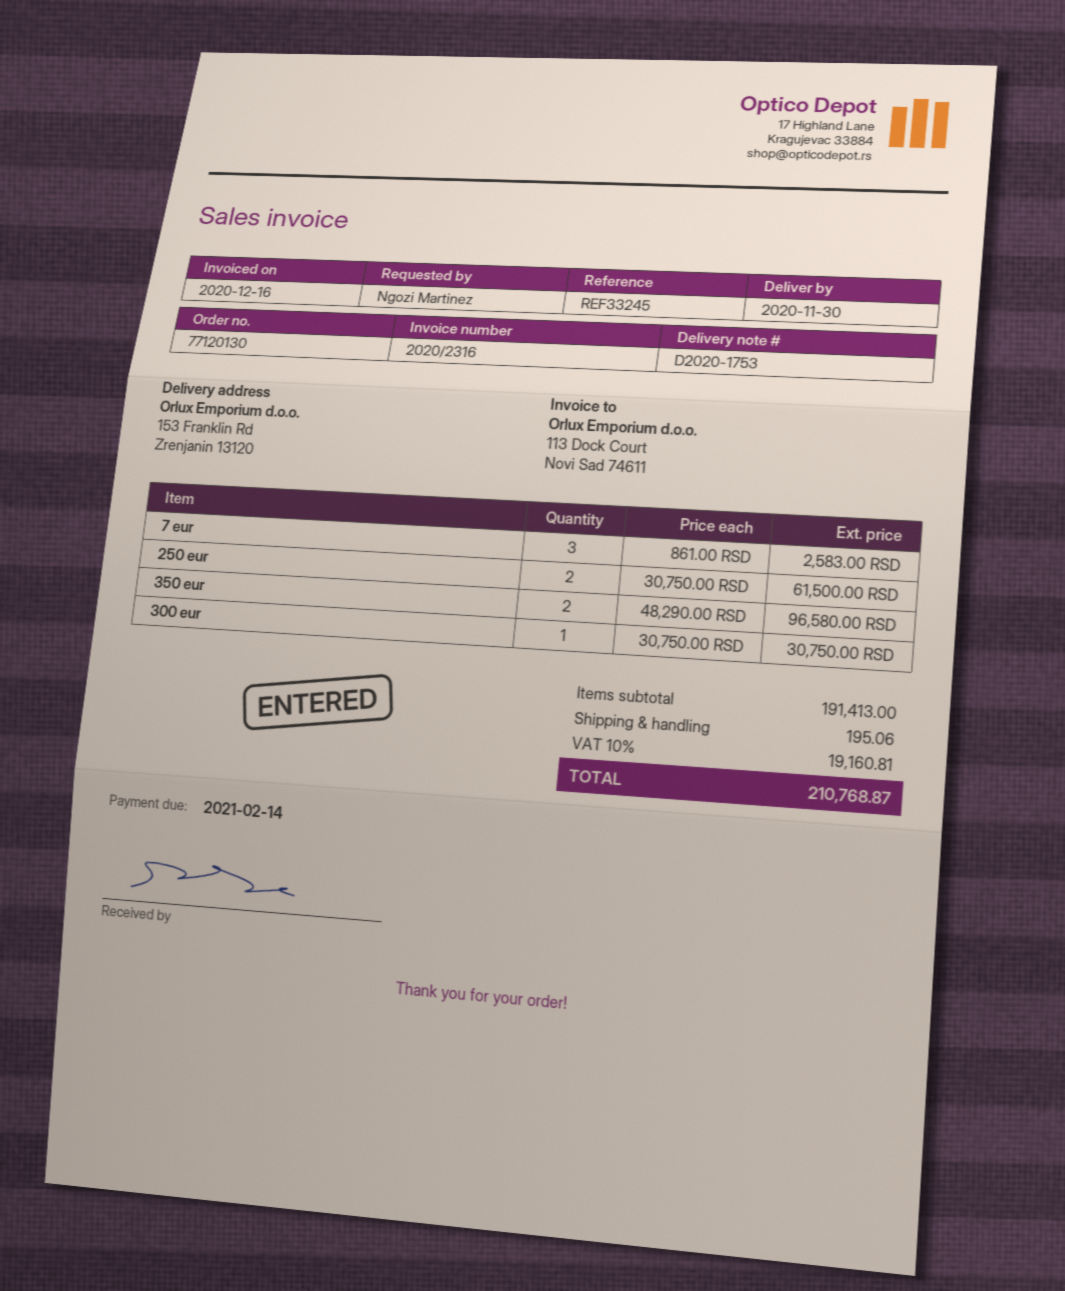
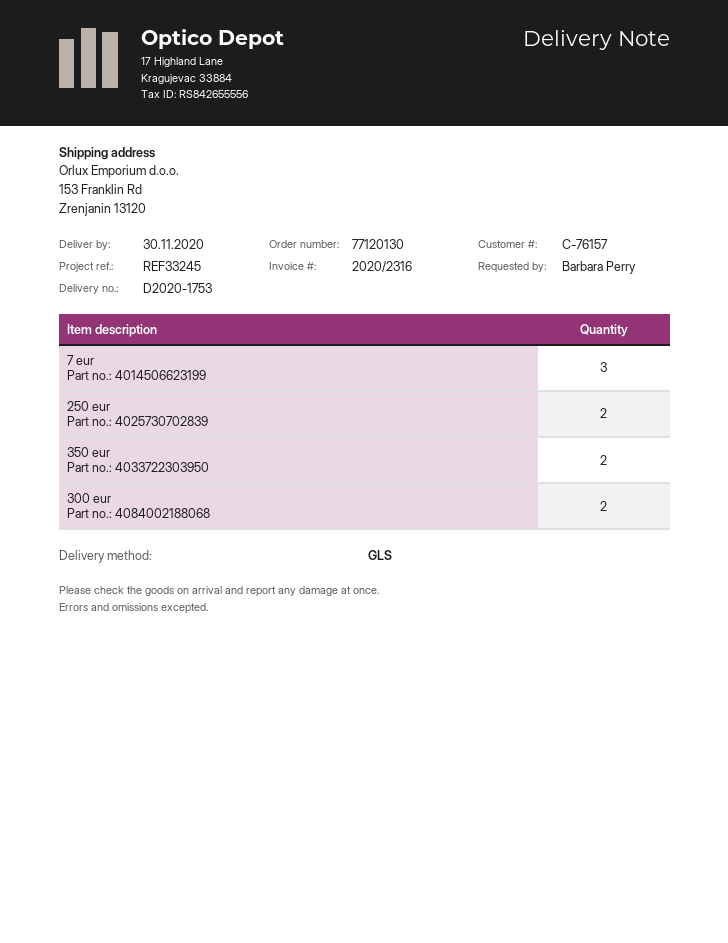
ordered by: Ngozi Martinez -> Barbara Perry
300 eur: 1 -> 2

